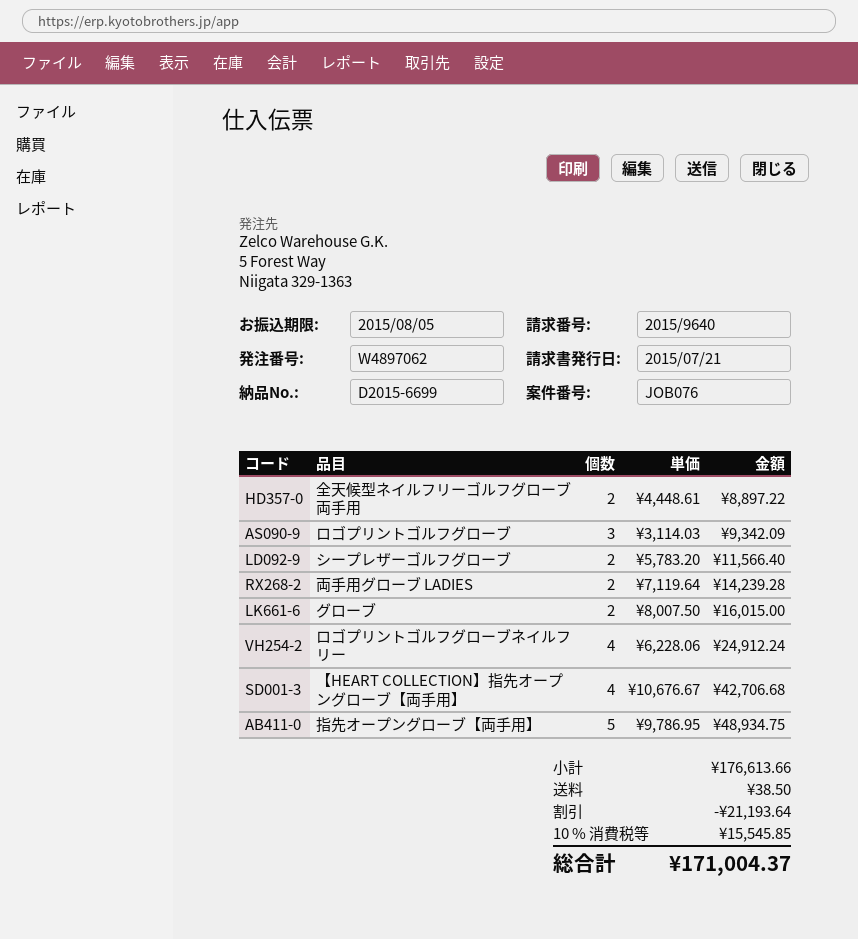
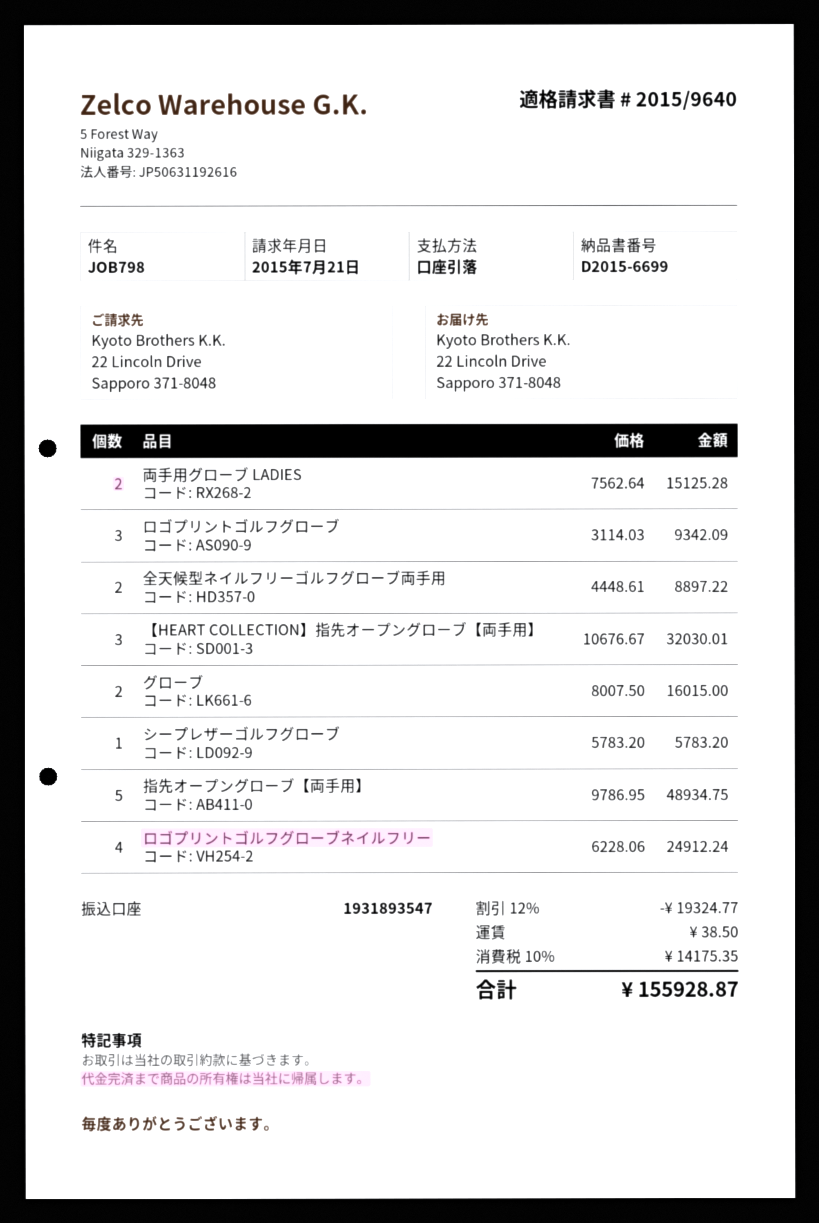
reference: JOB076 -> JOB798
シープレザーゴルフグローブ: 2 x 5783.20 = 11566.40 -> 1 x 5783.20 = 5783.20
両手用グローブ LADIES: 2 x 7119.64 = 14239.28 -> 2 x 7562.64 = 15125.28
【HEART COLLECTION】指先オープングローブ【両手用】: 4 x 10676.67 = 42706.68 -> 3 x 10676.67 = 32030.01
discount: 21193.64 -> 19324.77
tax: 10% = 15545.85 -> 10% = 14175.35
total: 171004.37 -> 155928.87

